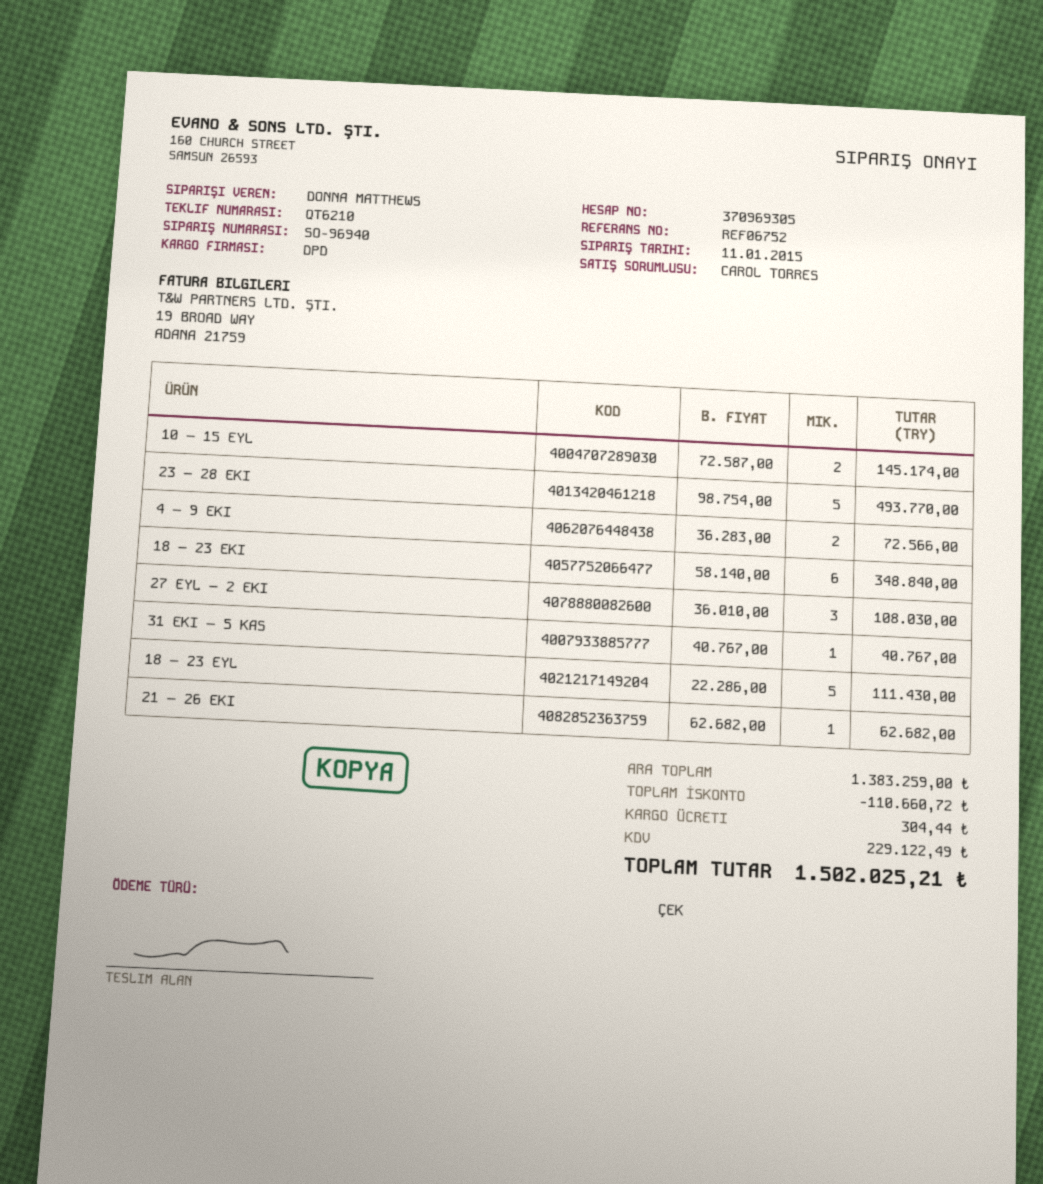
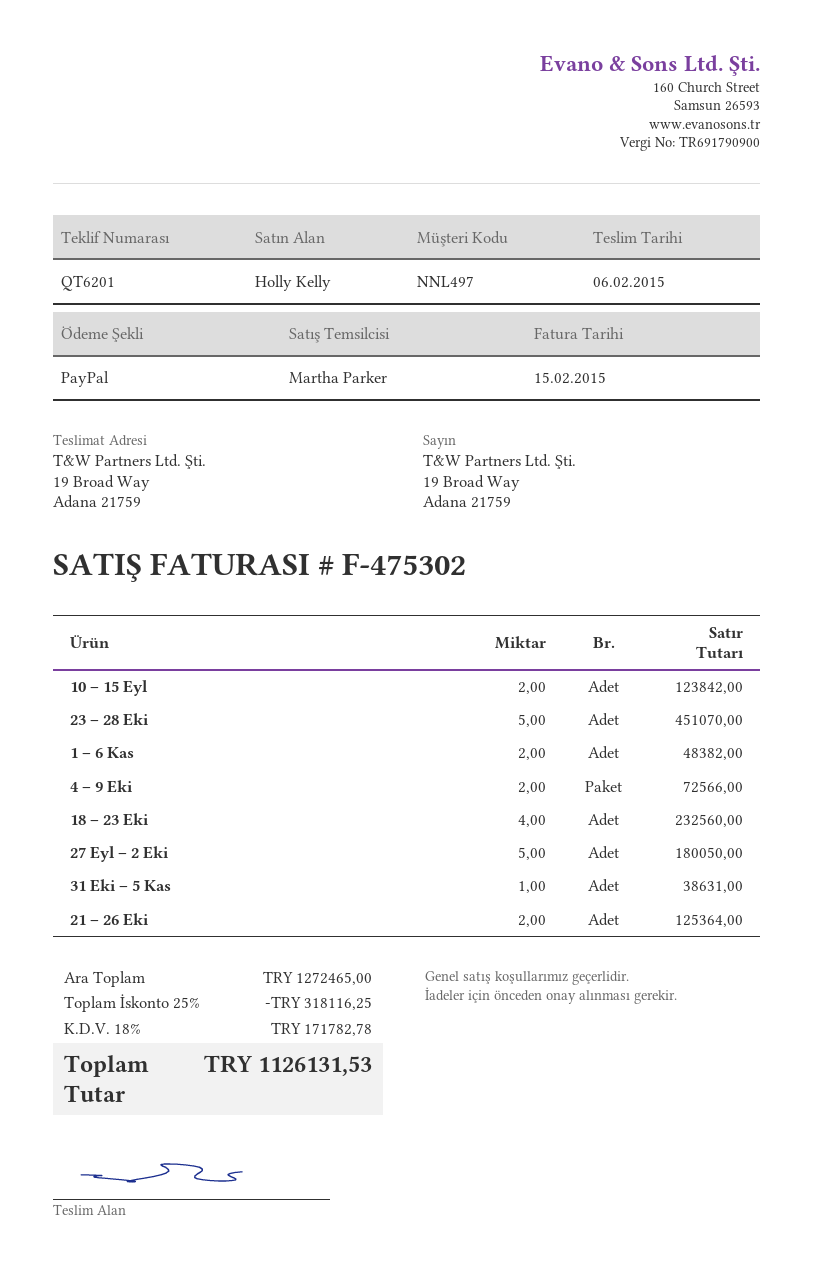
quote number: QT6210 -> QT6201
ordered by: DONNA MATTHEWS -> Holly Kelly
sales rep: CAROL TORRES -> Martha Parker
payment method: cheque -> PayPal
10 – 15 EYL: 2 for 145174.00 -> 2 for 123842.00
23 – 28 EKI: 5 for 493770.00 -> 5 for 451070.00
18 – 23 EKI: 6 for 348840.00 -> 4 for 232560.00
27 EYL – 2 EKI: 3 for 108030.00 -> 5 for 180050.00
31 EKI – 5 KAS: 1 for 40767.00 -> 1 for 38631.00
18 – 23 EYL: 5 for 111430.00 -> none
21 – 26 EKI: 1 for 62682.00 -> 2 for 125364.00
1 – 6 Kas: none -> 2 for 48382.00
subtotal: 1383259.00 -> 1272465.00
discount: 110660.72 -> 318116.25
shipping: 304.44 -> none
tax: 229122.49 -> 171782.78
total: 1502025.21 -> 1126131.53

